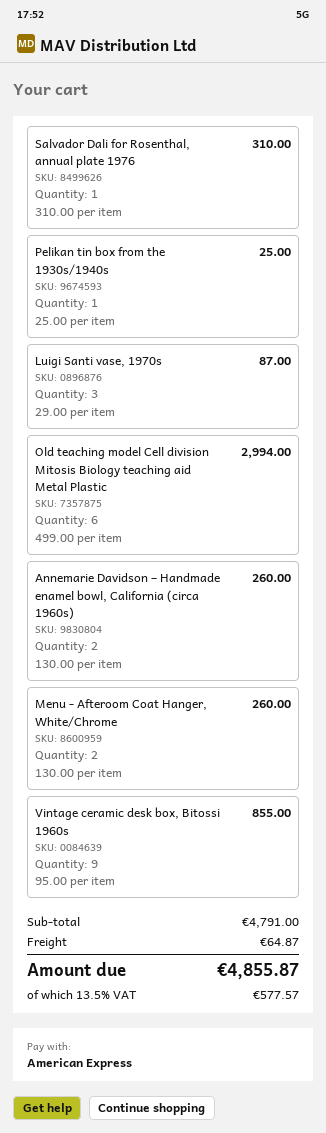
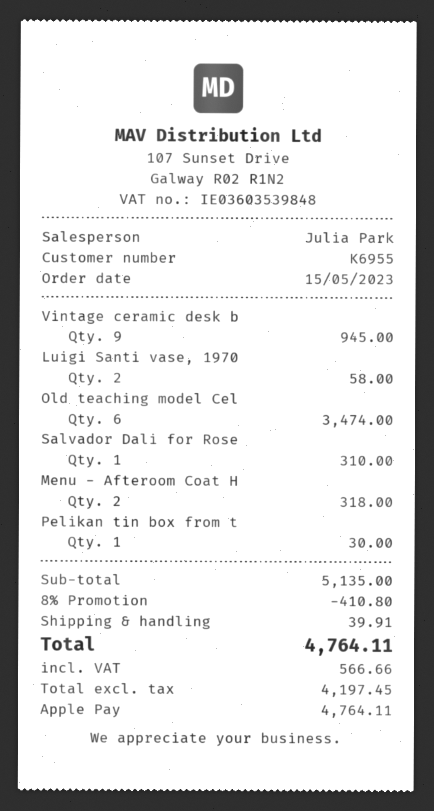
payment method: American Express -> Apple Pay
Pelikan tin box from the 1930s/1940s: 1 for 25.00 -> 1 for 30.00
Luigi Santi vase, 1970s: 3 for 87.00 -> 2 for 58.00
Old teaching model Cell division Mitosis Biology teaching aid Metal Plastic: 6 for 2994.00 -> 6 for 3474.00
Annemarie Davidson – Handmade enamel bowl, California (circa 1960s): 2 for 260.00 -> none
Menu - Afteroom Coat Hanger, White/Chrome: 2 for 260.00 -> 2 for 318.00
Vintage ceramic desk box, Bitossi 1960s: 9 for 855.00 -> 9 for 945.00
subtotal: 4791.00 -> 5135.00
discount: none -> 8% = 410.80
shipping: 64.87 -> 39.91
tax: 577.57 -> 566.66
total: 4855.87 -> 4764.11

